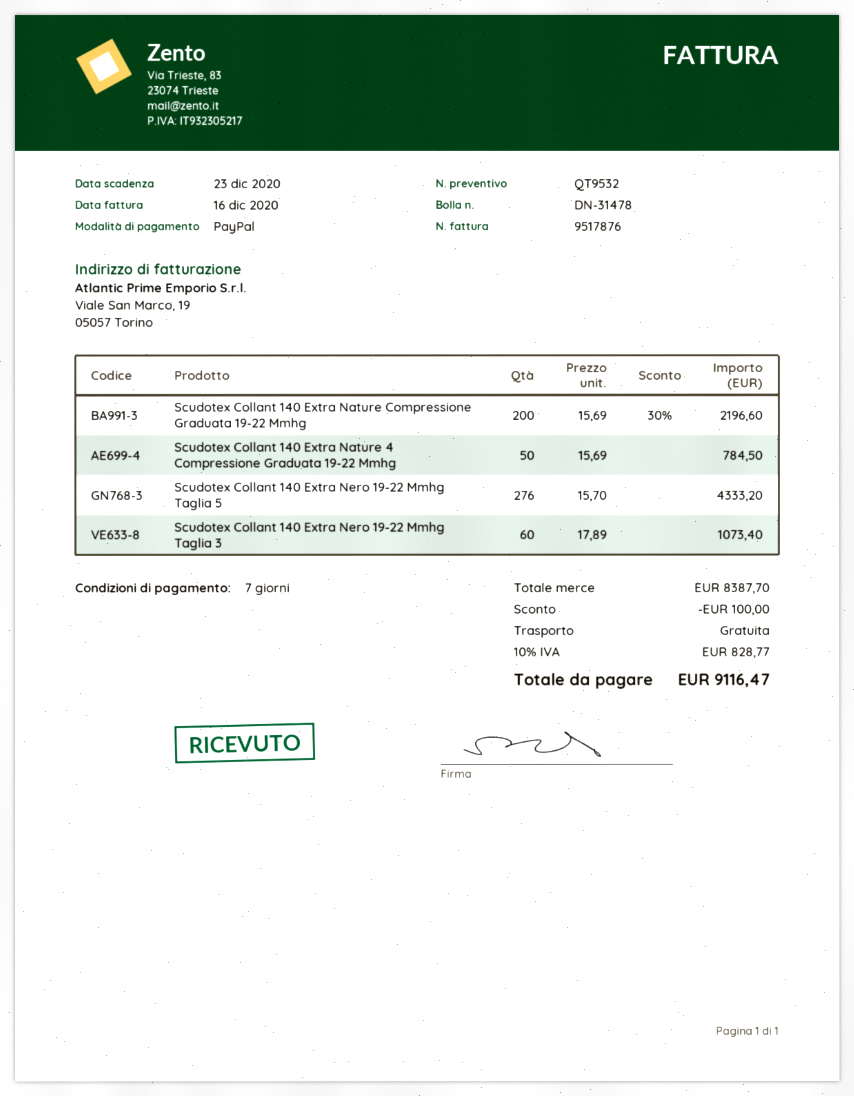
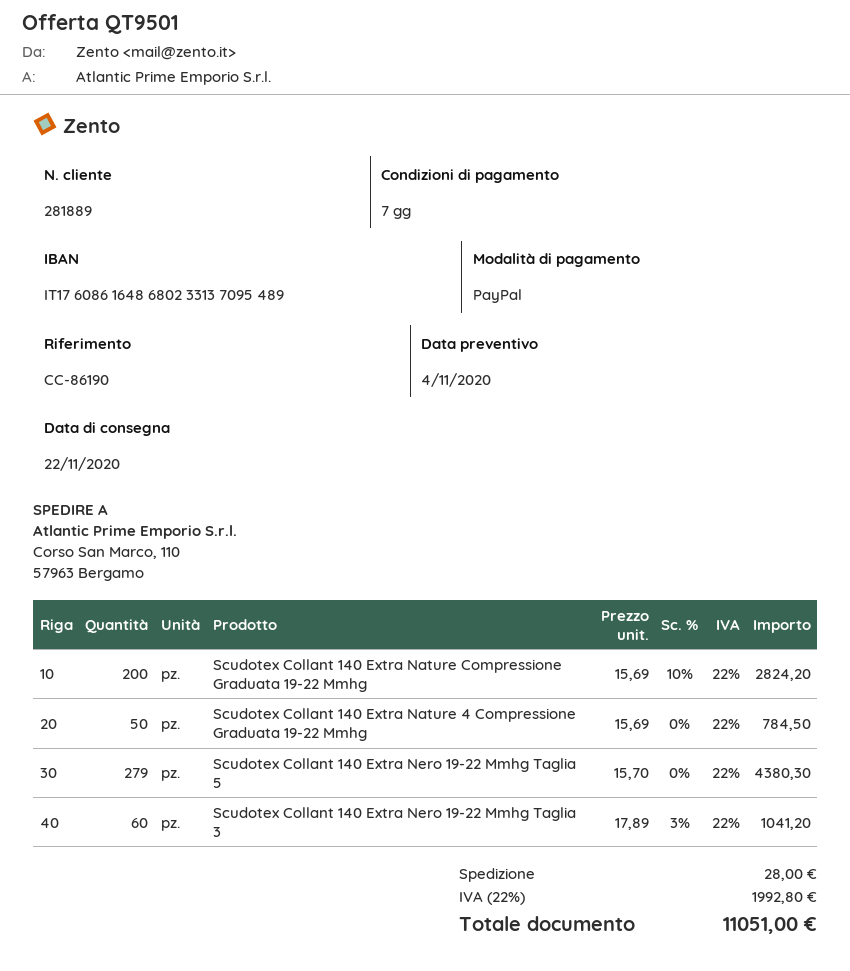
quote number: QT9532 -> QT9501
Scudotex Collant 140 Extra Nature Compressione Graduata 19-22 Mmhg: 200 x 15.69 - 30% = 2196.60 -> 200 x 15.69 - 10% = 2824.20
Scudotex Collant 140 Extra Nero 19-22 Mmhg Taglia 5: 276 x 15.70 = 4333.20 -> 279 x 15.70 = 4380.30
Scudotex Collant 140 Extra Nero 19-22 Mmhg Taglia 3: 60 x 17.89 = 1073.40 -> 60 x 17.89 - 3% = 1041.20
discount: 100.00 -> none
shipping: 0.00 -> 28.00
tax: 10% = 828.77 -> 22% = 1992.80
total: 9116.47 -> 11051.00

